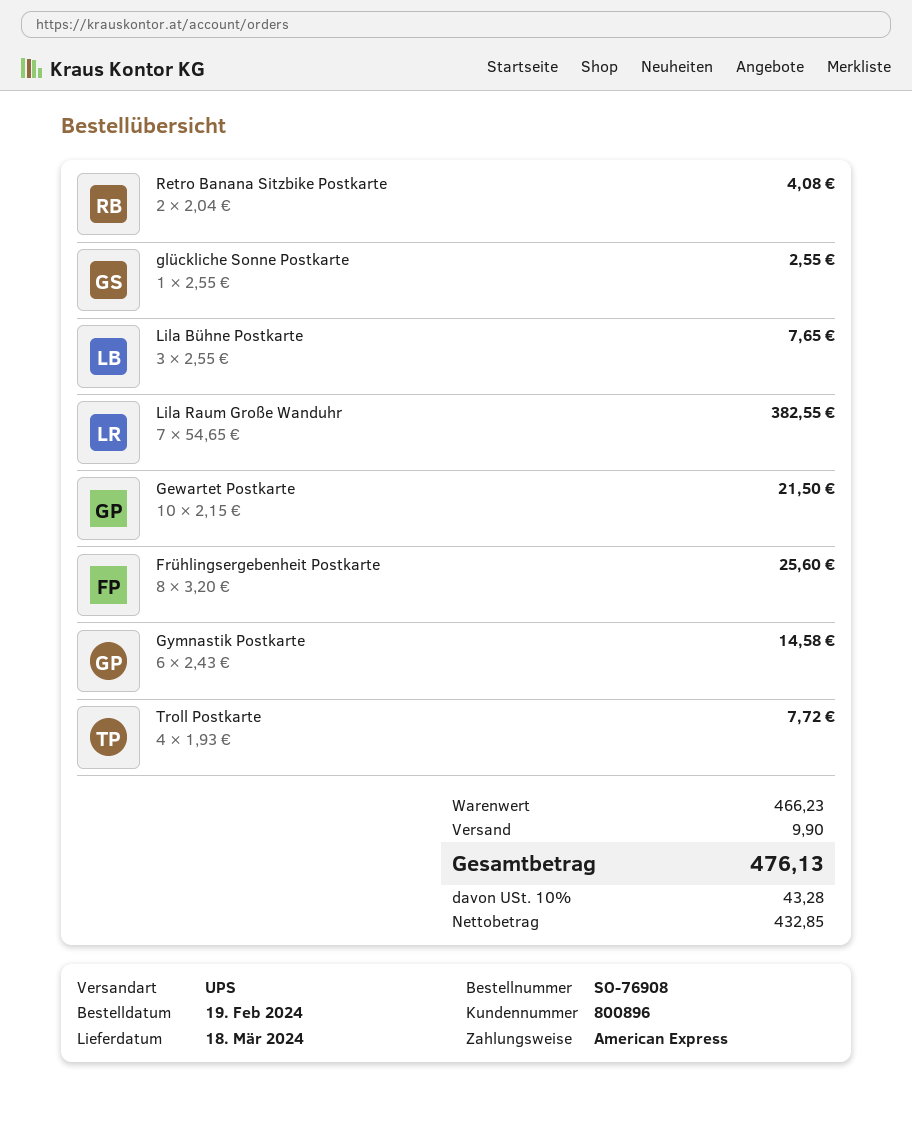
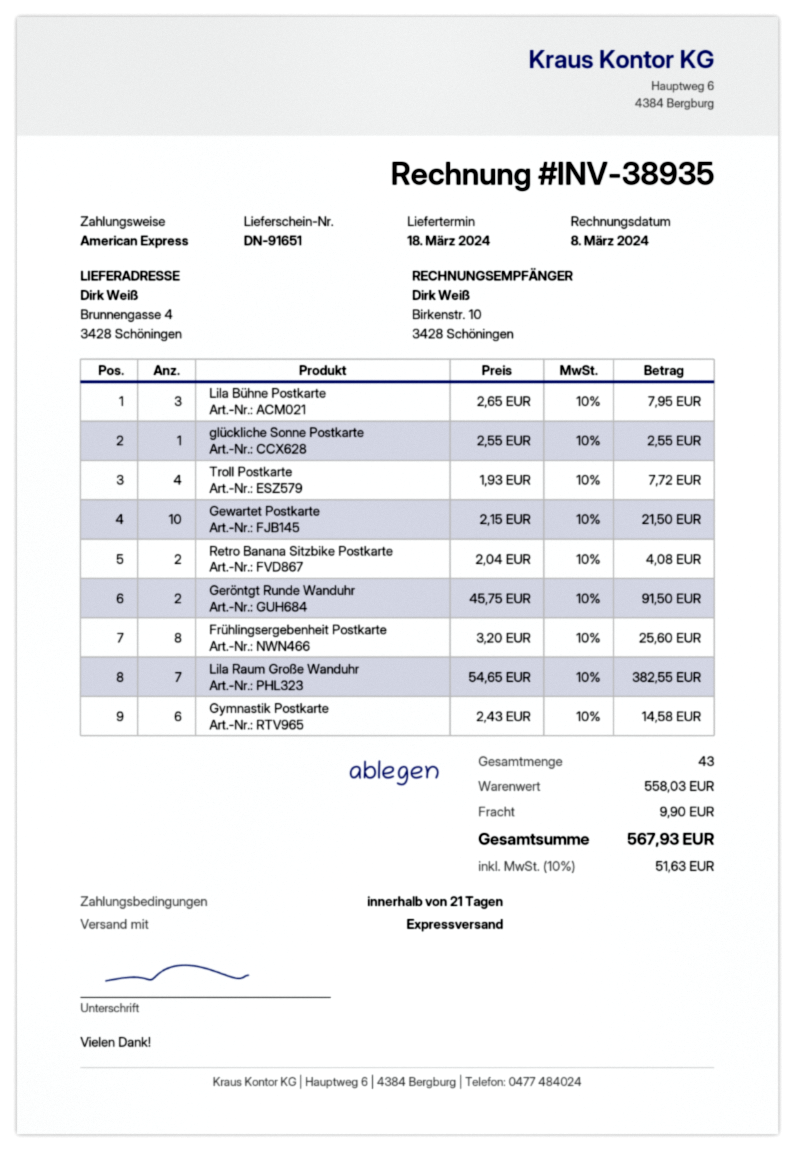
shipping method: UPS -> express
Lila Bühne Postkarte: 3 x 2.55 = 7.65 -> 3 x 2.65 = 7.95
Geröntgt Runde Wanduhr: none -> 2 x 45.75 = 91.50
subtotal: 466.23 -> 558.03
tax: 10% = 43.28 -> 10% = 51.63
total: 476.13 -> 567.93

